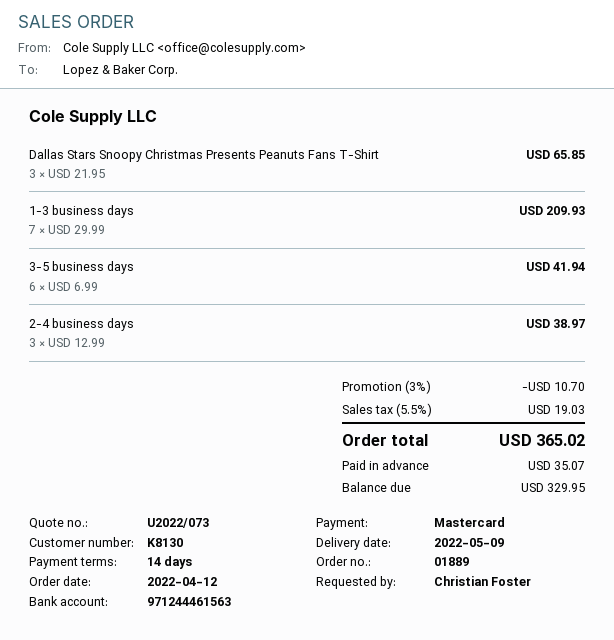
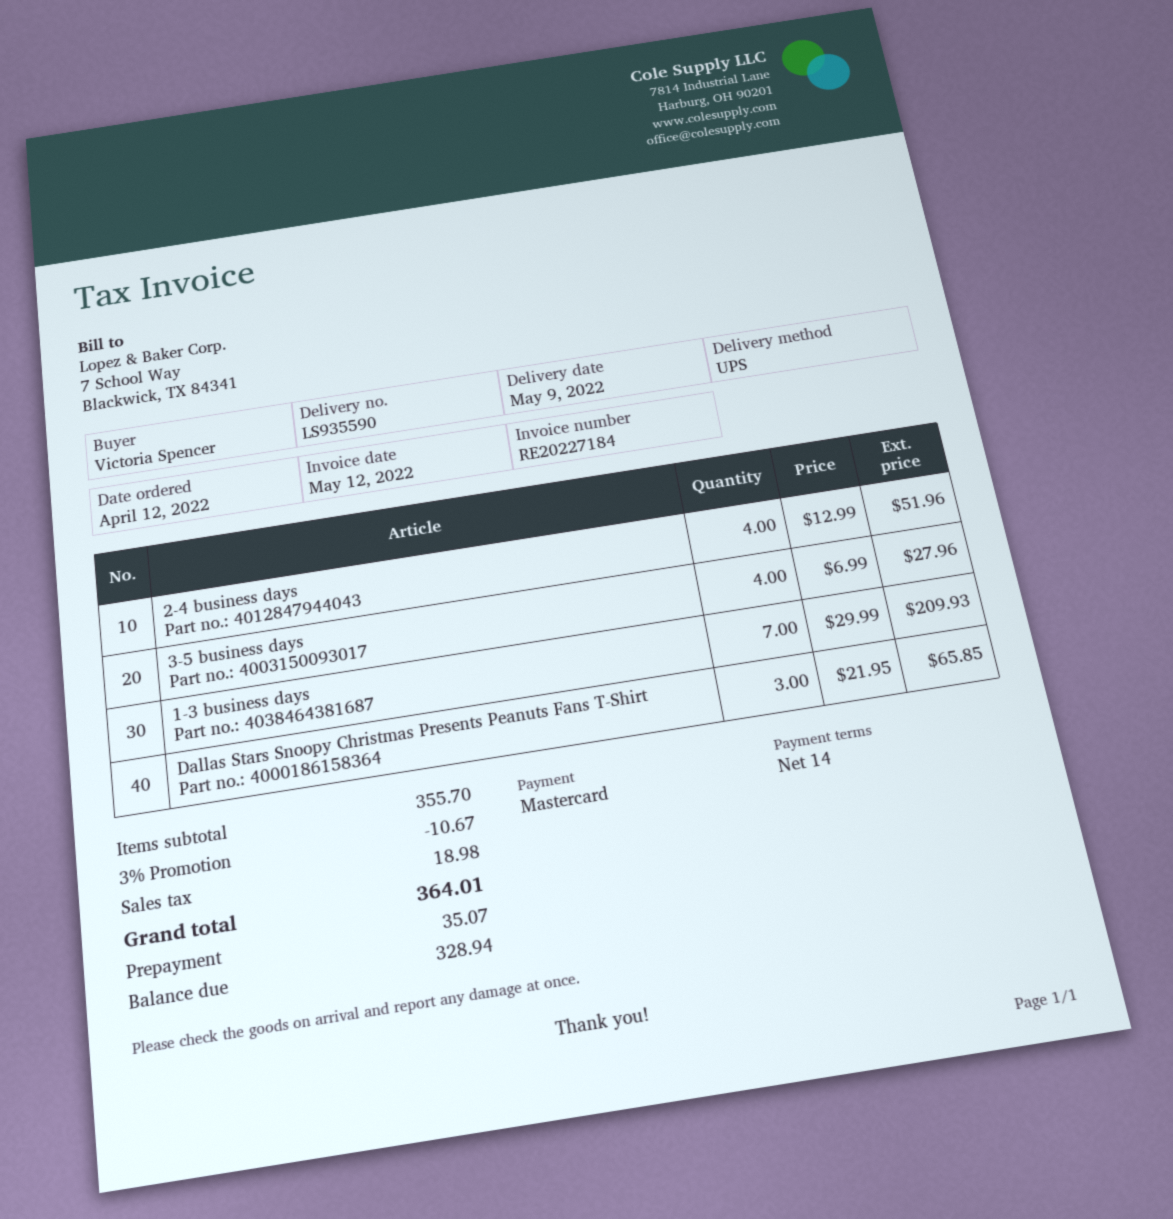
ordered by: Christian Foster -> Victoria Spencer
3-5 business days: 6 x 6.99 = 41.94 -> 4 x 6.99 = 27.96
2-4 business days: 3 x 12.99 = 38.97 -> 4 x 12.99 = 51.96
discount: 3% = 10.70 -> 3% = 10.67
tax: 19.03 -> 18.98
total: 365.02 -> 364.01
balance: 329.95 -> 328.94

